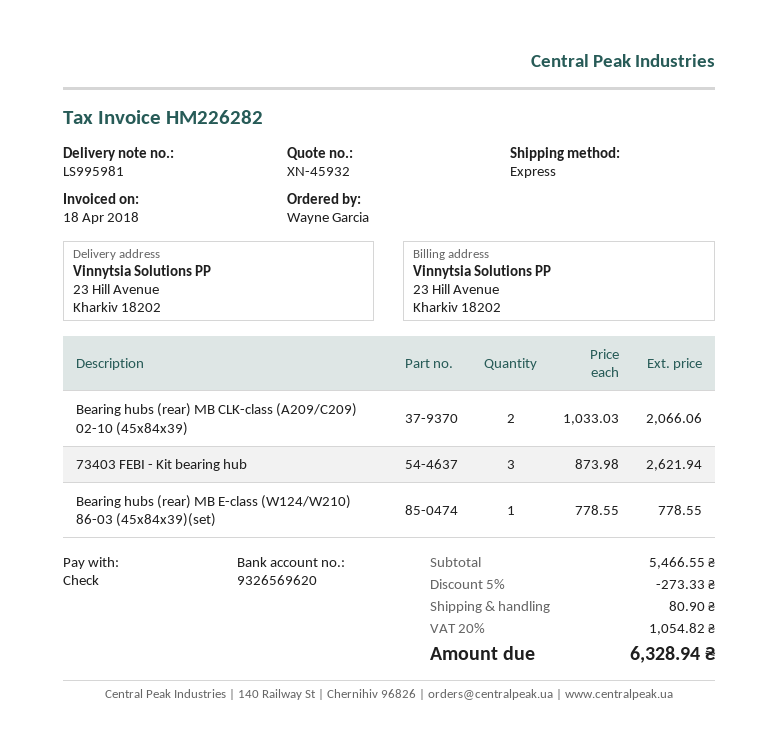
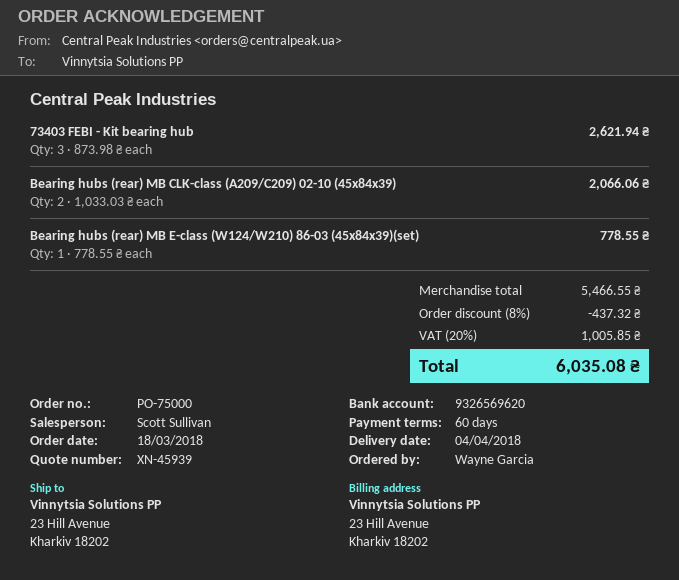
quote number: XN-45932 -> XN-45939
discount: 5% = 273.33 -> 8% = 437.32
shipping: 80.90 -> none
tax: 20% = 1054.82 -> 20% = 1005.85
total: 6328.94 -> 6035.08

